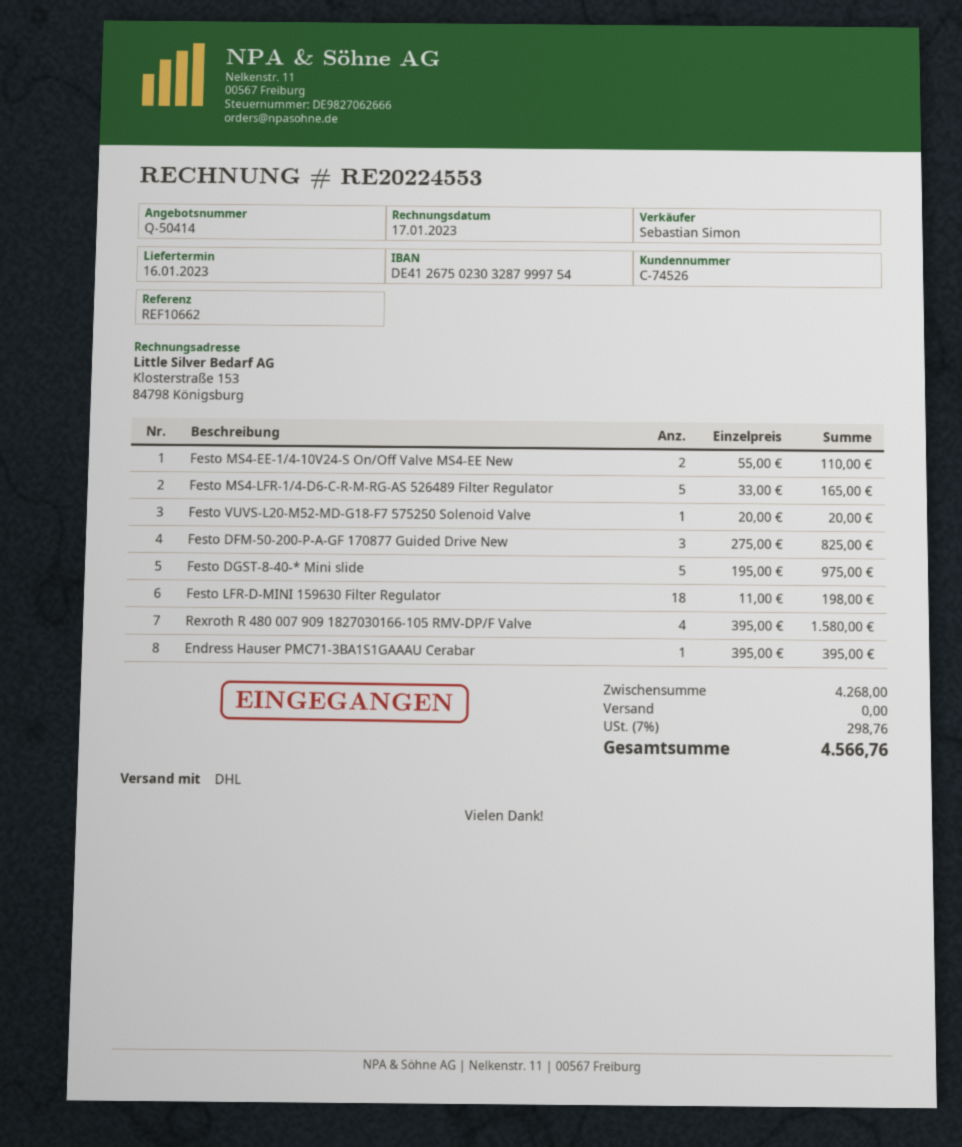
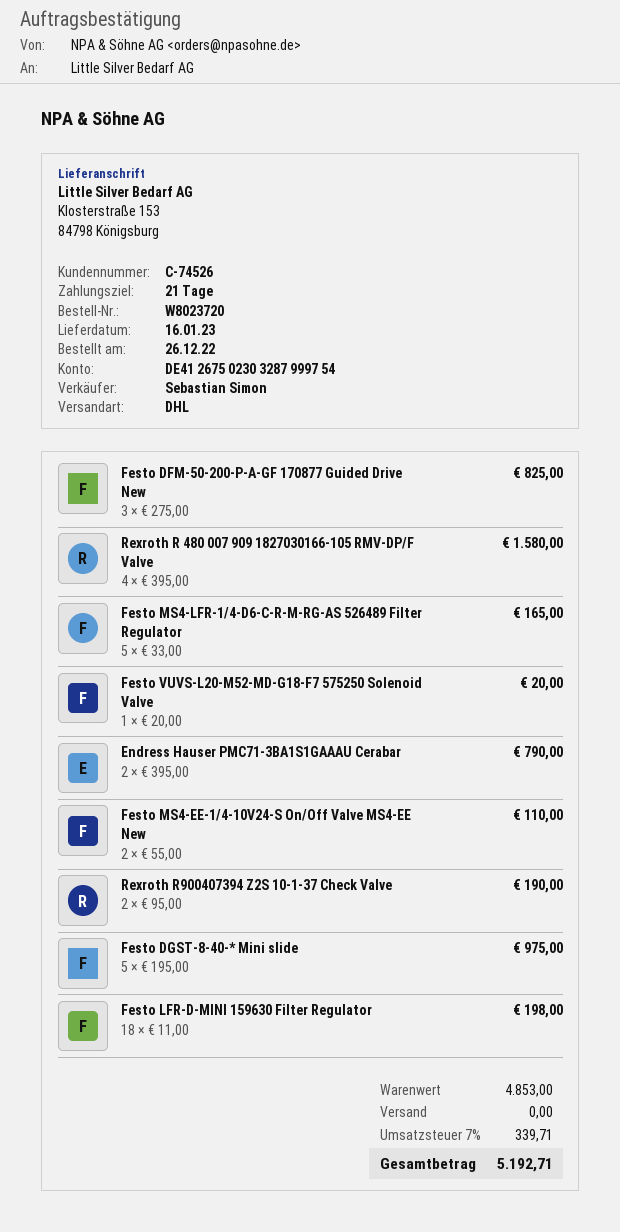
Endress Hauser PMC71-3BA1S1GAAAU Cerabar: 1 x 395.00 = 395.00 -> 2 x 395.00 = 790.00
Rexroth R900407394 Z2S 10-1-37 Check Valve: none -> 2 x 95.00 = 190.00
subtotal: 4268.00 -> 4853.00
tax: 7% = 298.76 -> 7% = 339.71
total: 4566.76 -> 5192.71

